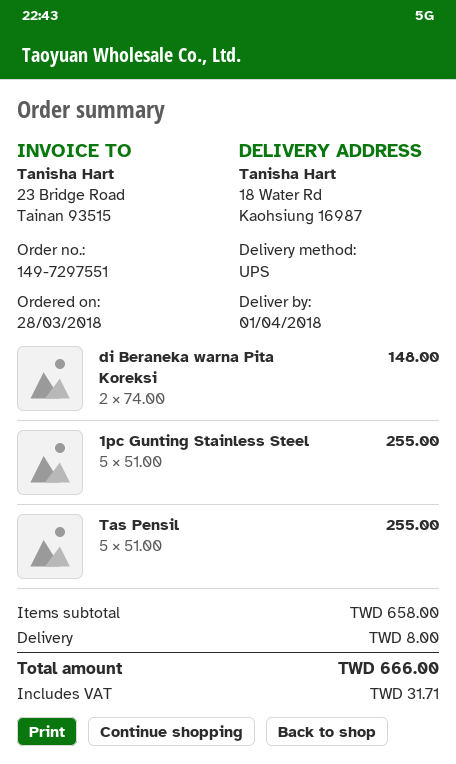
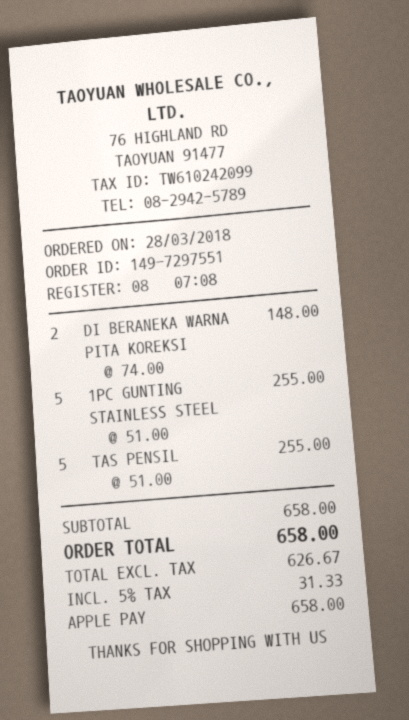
shipping: 8.00 -> none
tax: 31.71 -> 31.33
total: 666.00 -> 658.00

